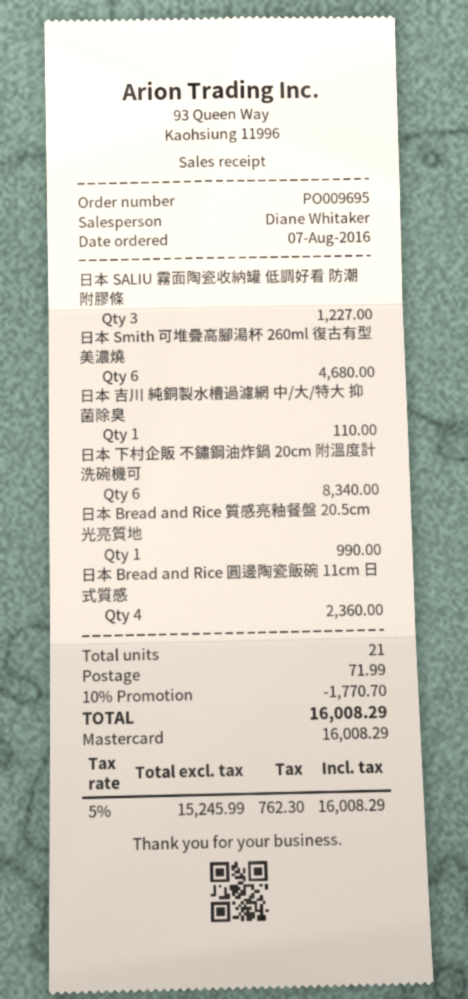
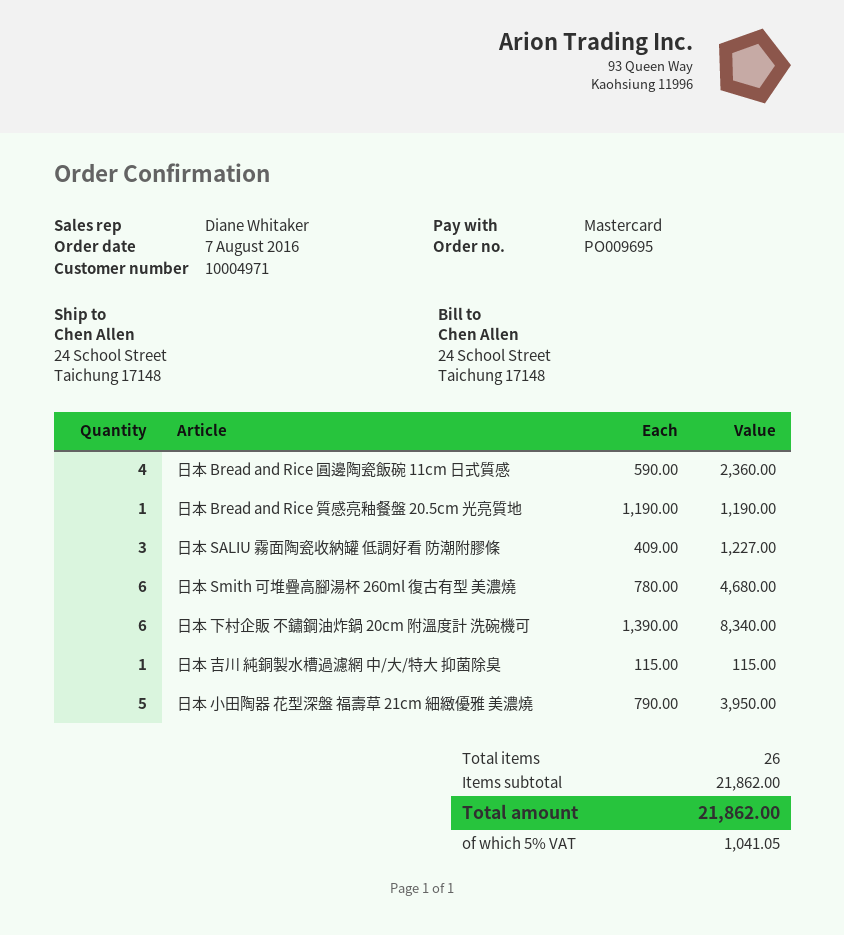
日本 吉川 純銅製水槽過濾網 中/大/特大 抑菌除臭: 1 for 110.00 -> 1 for 115.00
日本 Bread and Rice 質感亮釉餐盤 20.5cm 光亮質地: 1 for 990.00 -> 1 for 1190.00
日本 小田陶器 花型深盤 福壽草 21cm 細緻優雅 美濃燒: none -> 5 for 3950.00
total quantity: 21 -> 26
discount: 10% = 1770.70 -> none
shipping: 71.99 -> none
tax: 5% = 762.30 -> 5% = 1041.05
total: 16008.29 -> 21862.00

